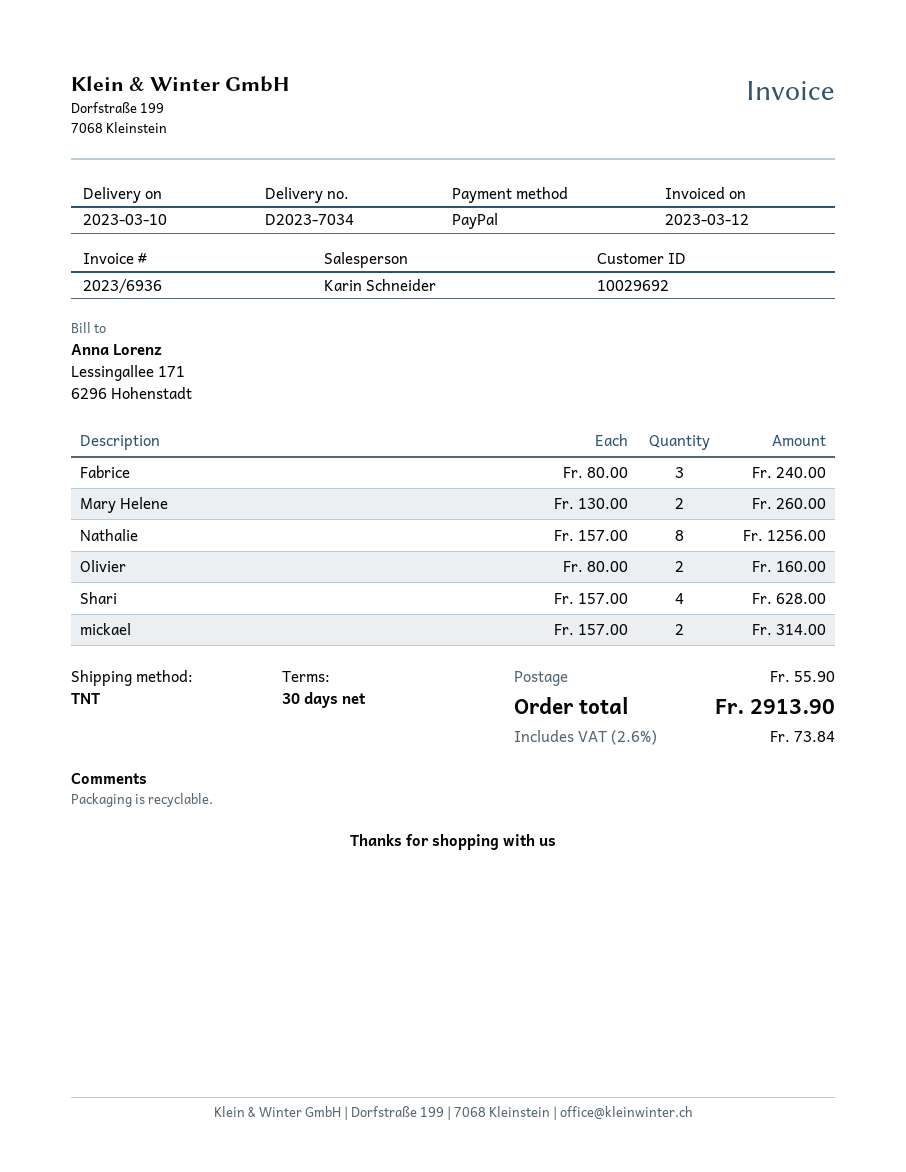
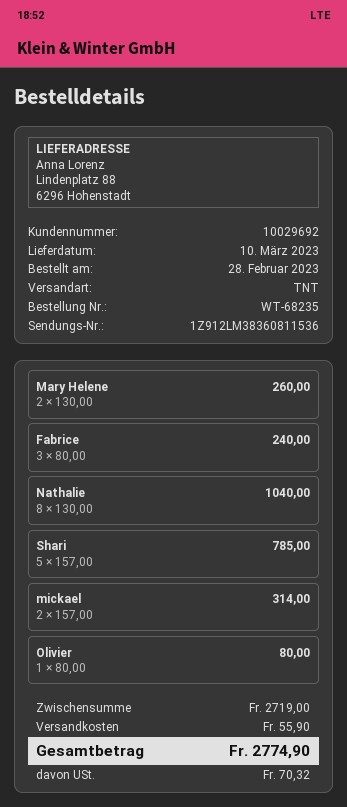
Nathalie: 8 x 157.00 = 1256.00 -> 8 x 130.00 = 1040.00
Olivier: 2 x 80.00 = 160.00 -> 1 x 80.00 = 80.00
Shari: 4 x 157.00 = 628.00 -> 5 x 157.00 = 785.00
tax: 73.84 -> 70.32
total: 2913.90 -> 2774.90

